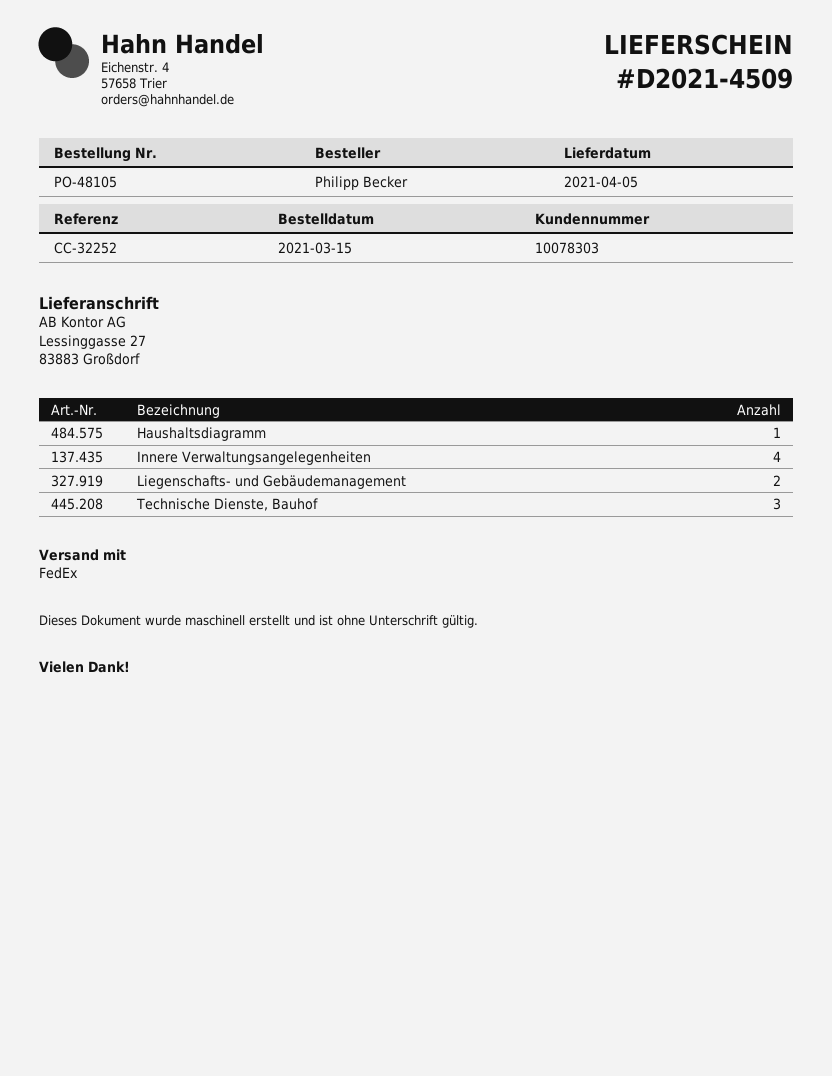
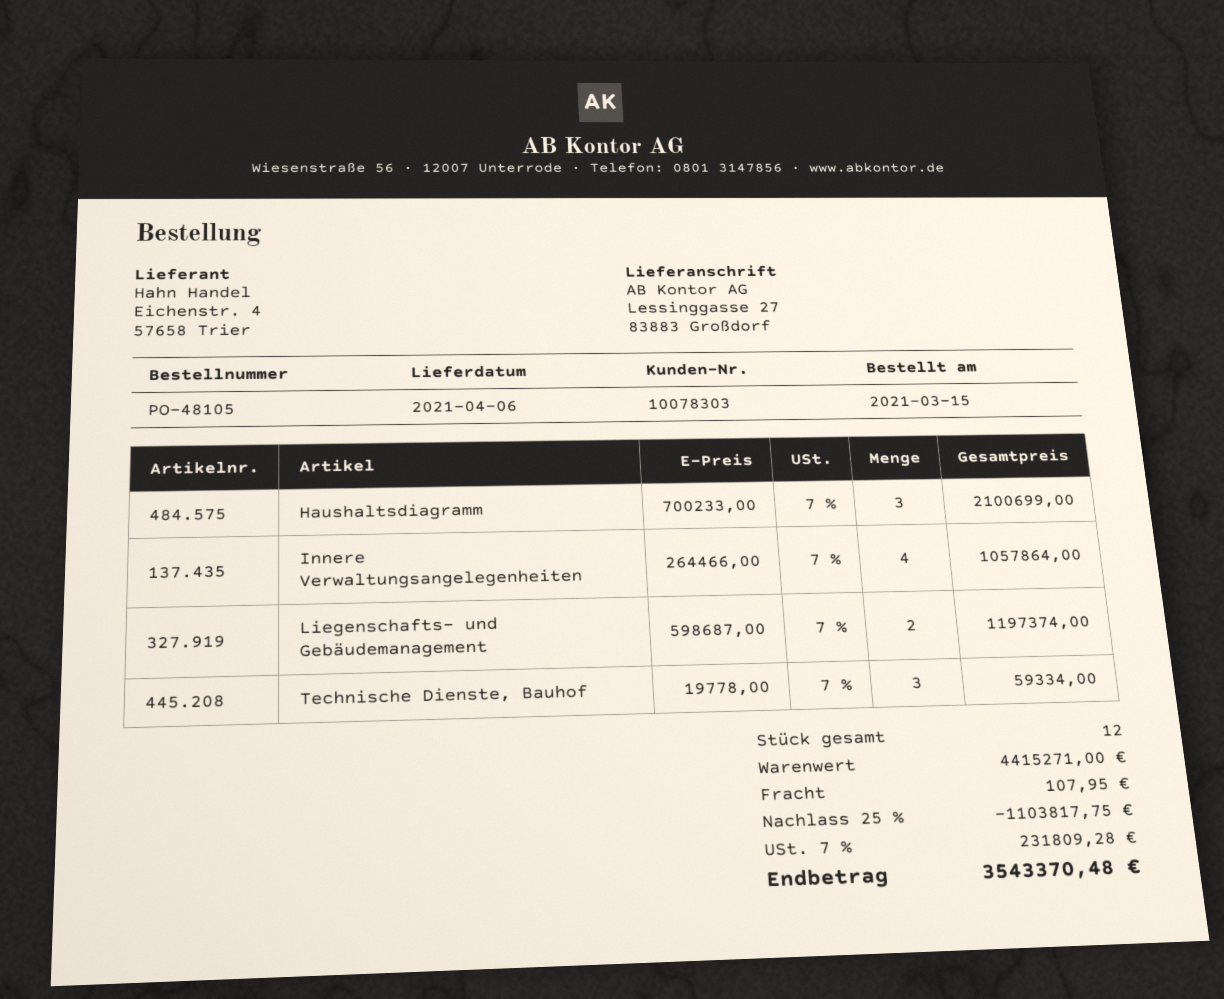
delivery date: 2021-04-05 -> 2021-04-06
Haushaltsdiagramm: 1 -> 3

